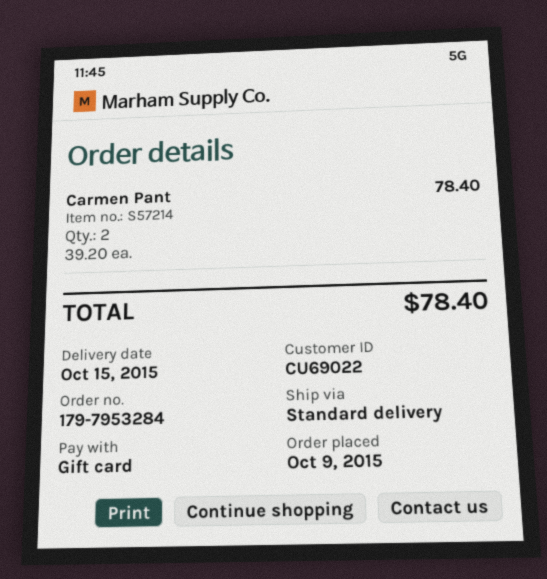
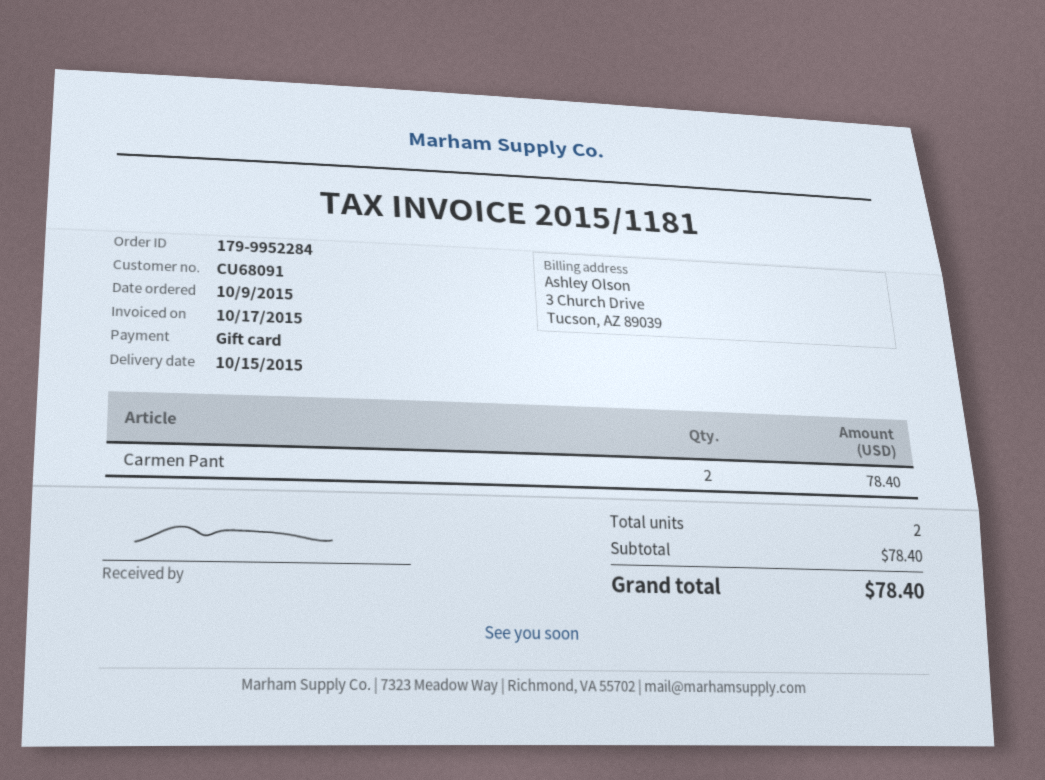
order number: 179-7953284 -> 179-9952284
customer number: CU69022 -> CU68091

